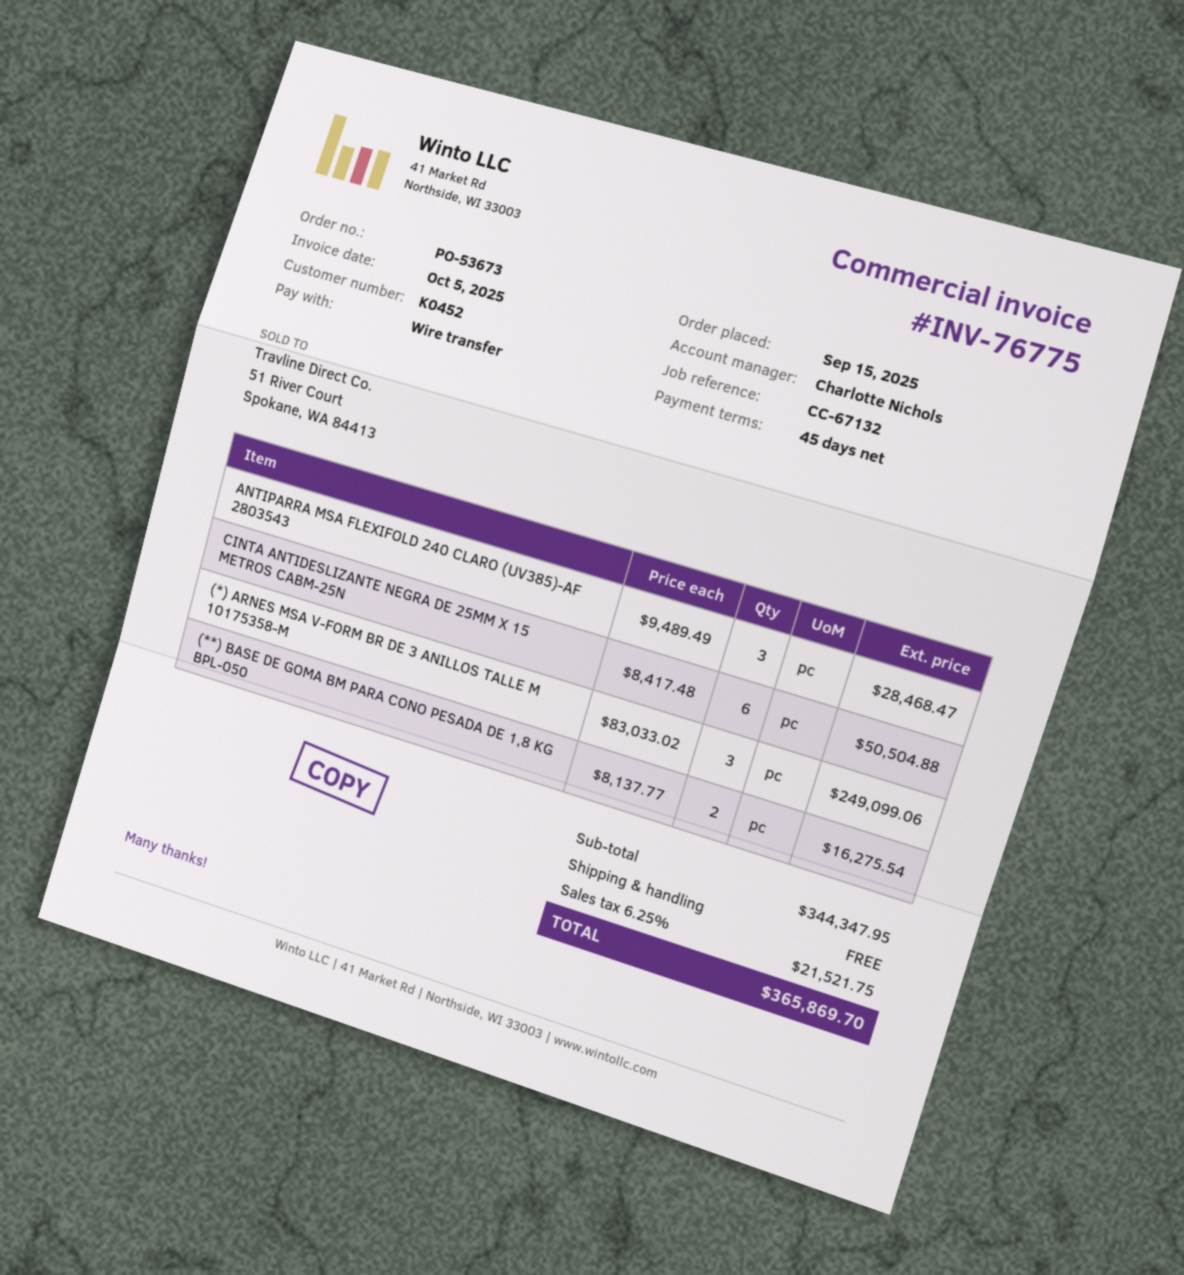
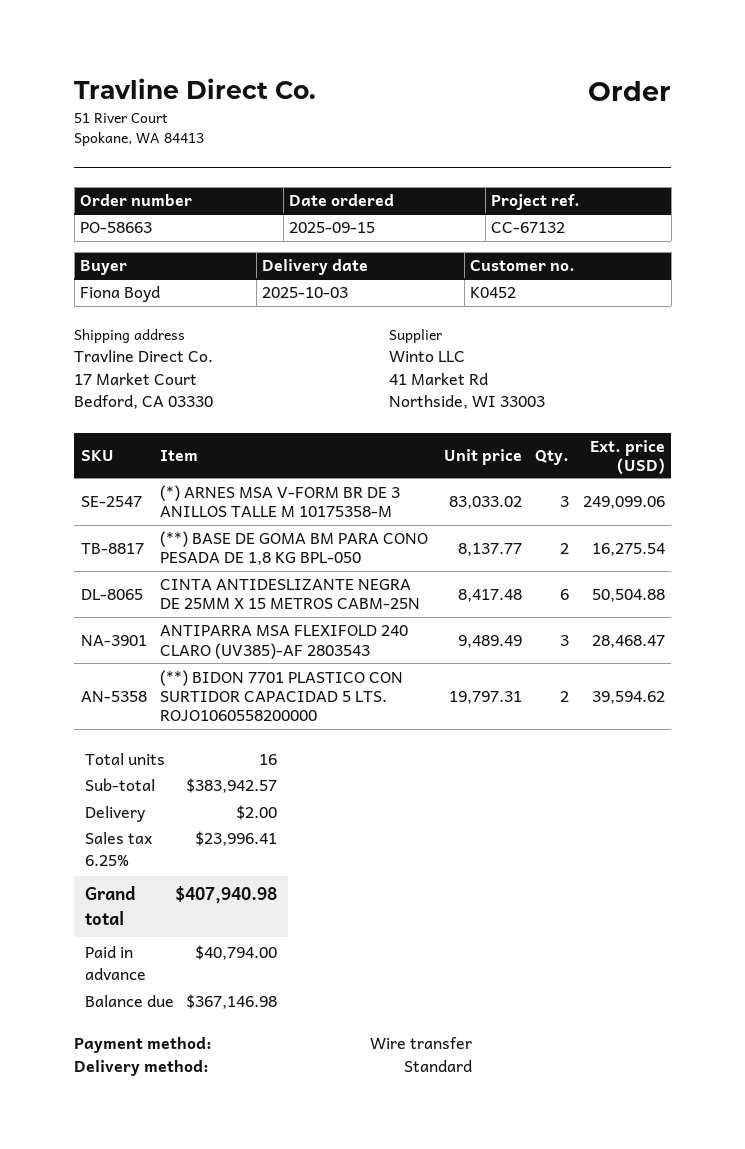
order number: PO-53673 -> PO-58663
(**) BIDON 7701 PLASTICO CON SURTIDOR CAPACIDAD 5 LTS. ROJO1060558200000: none -> 2 x 19797.31 = 39594.62
subtotal: 344347.95 -> 383942.57
shipping: 0.00 -> 2.00
tax: 6.25% = 21521.75 -> 6.25% = 23996.41
total: 365869.70 -> 407940.98

